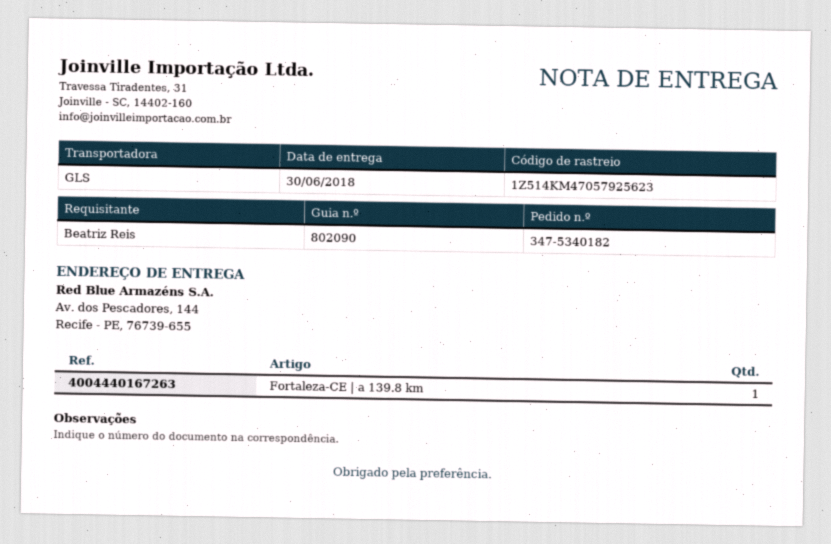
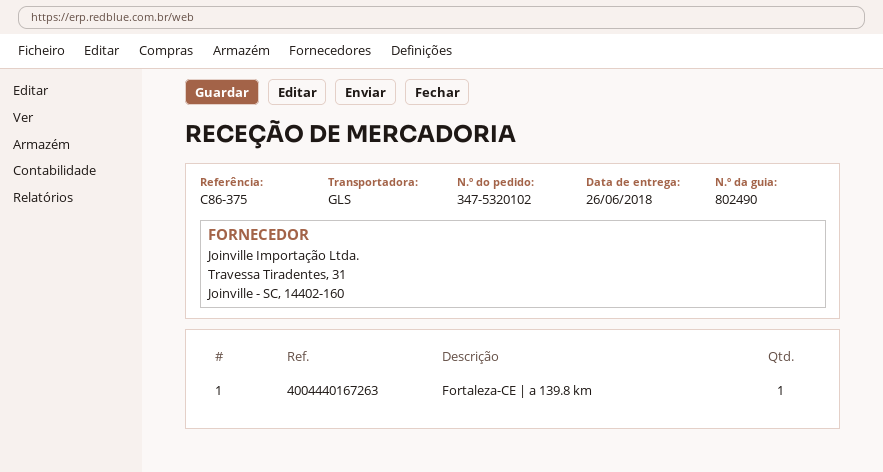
order number: 347-5340182 -> 347-5320102
delivery note number: 802090 -> 802490
delivery date: 2018-06-30 -> 2018-06-26

